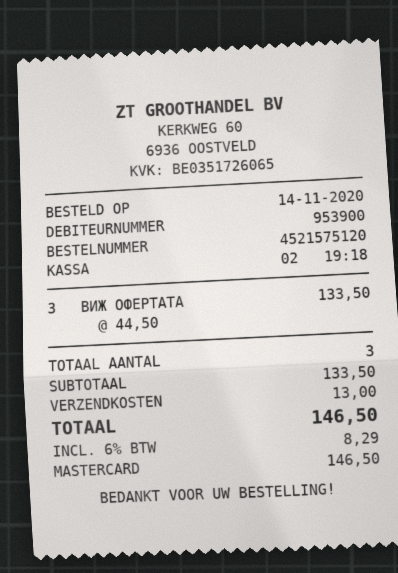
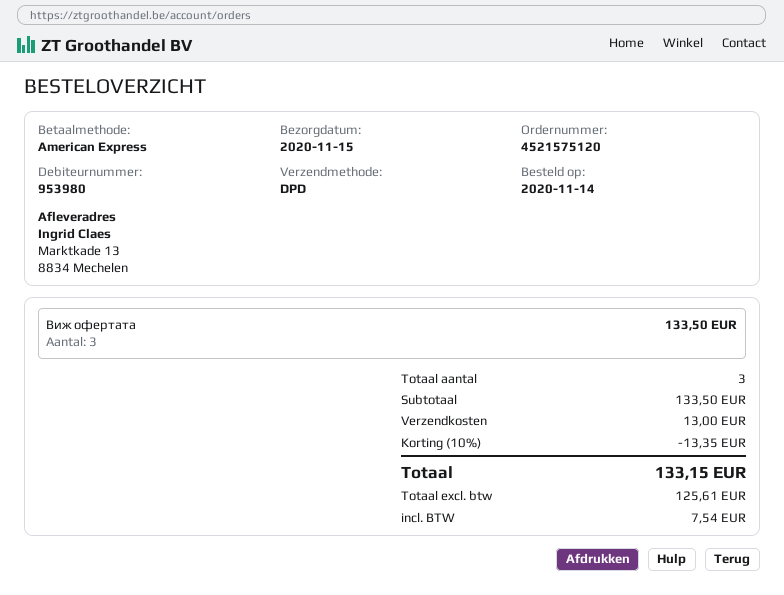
customer number: 953900 -> 953980
payment method: Mastercard -> American Express
discount: none -> 10% = 13.35
tax: 8.29 -> 7.54
total: 146.50 -> 133.15

